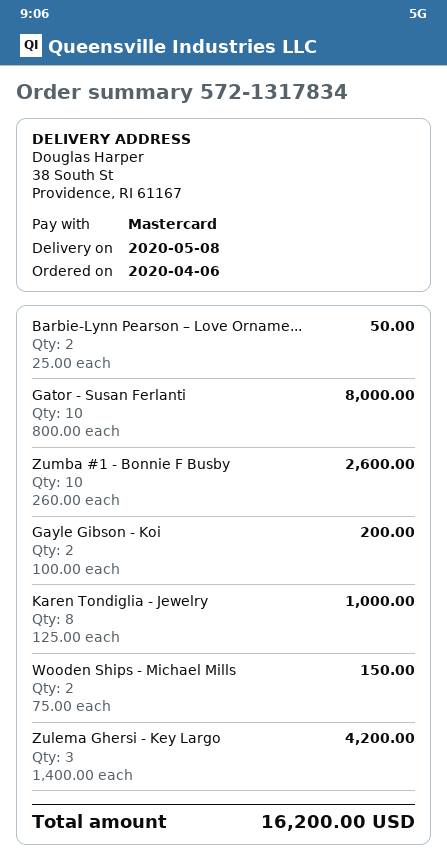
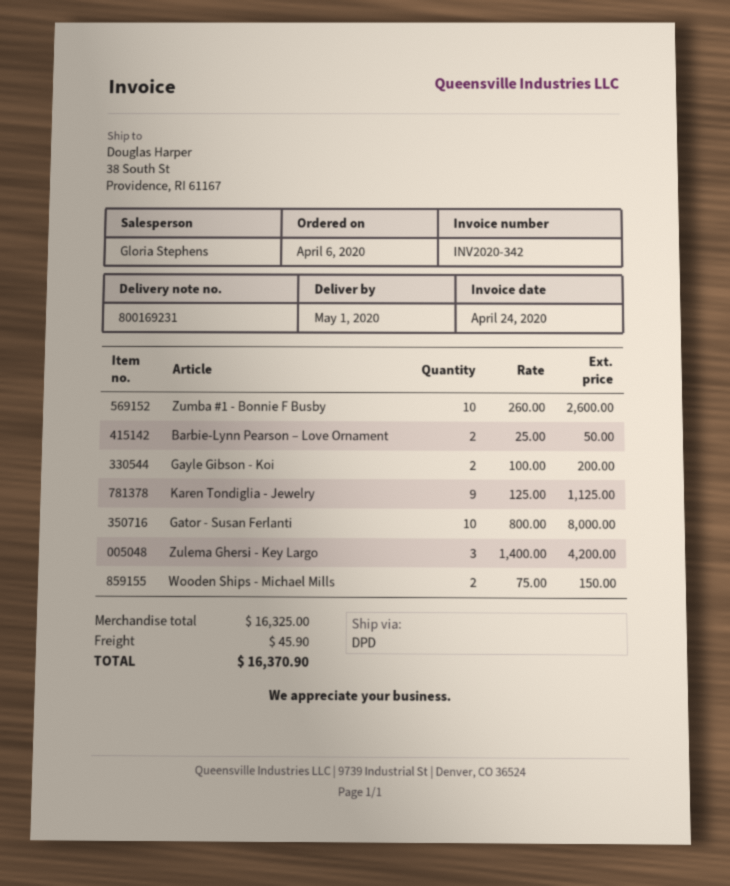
delivery date: 2020-05-08 -> 2020-05-01
Karen Tondiglia - Jewelry: 8 x 125.00 = 1000.00 -> 9 x 125.00 = 1125.00
shipping: none -> 45.90
total: 16200.00 -> 16370.90

